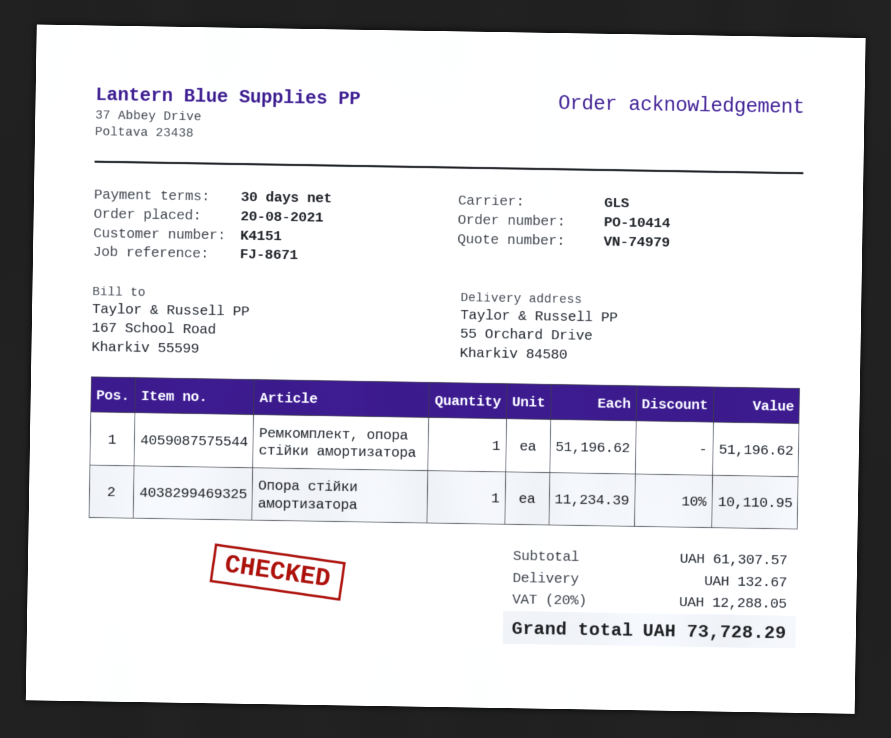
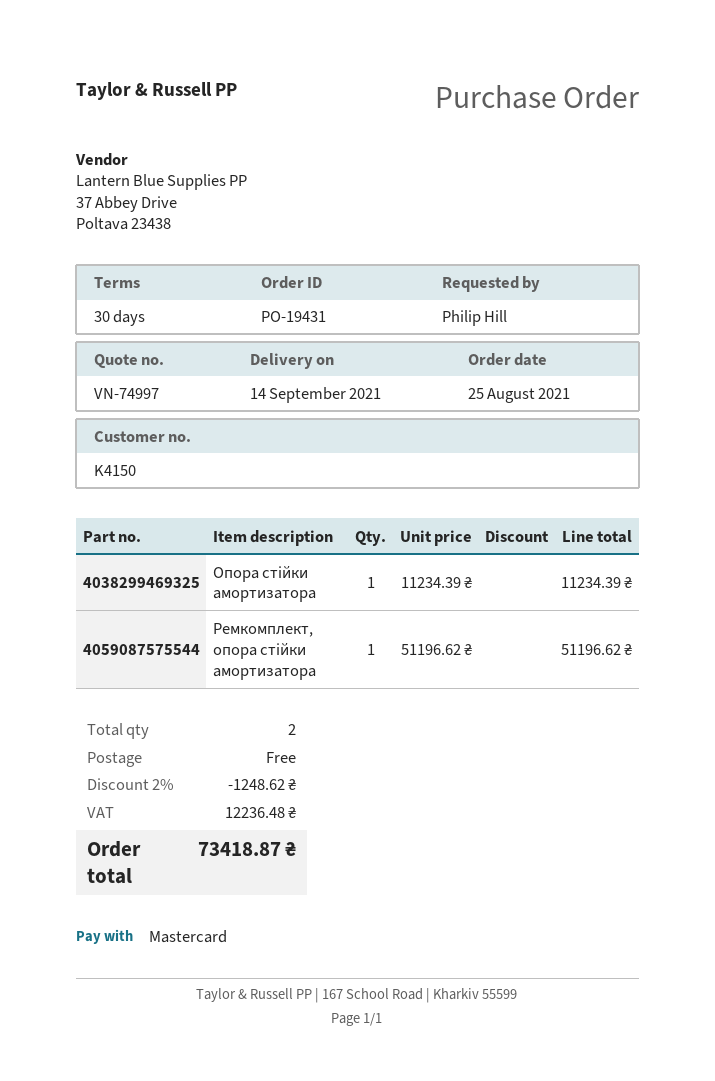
quote number: VN-74979 -> VN-74997
order number: PO-10414 -> PO-19431
order date: 2021-08-20 -> 2021-08-25
customer number: K4151 -> K4150
Опора стійки амортизатора: 1 x 11234.39 - 10% = 10110.95 -> 1 x 11234.39 = 11234.39
discount: none -> 2% = 1248.62
shipping: 132.67 -> 0.00
tax: 12288.05 -> 12236.48
total: 73728.29 -> 73418.87

